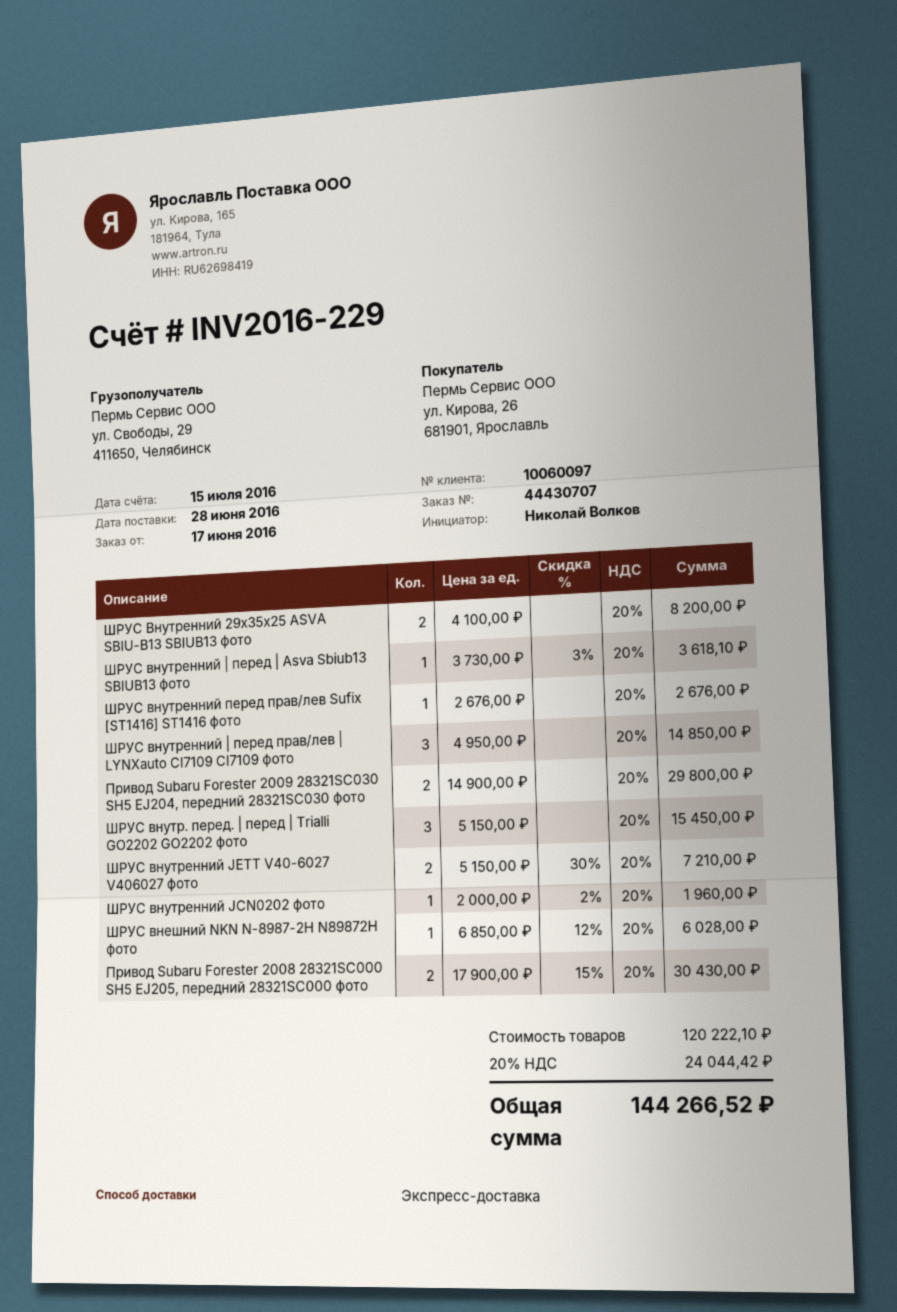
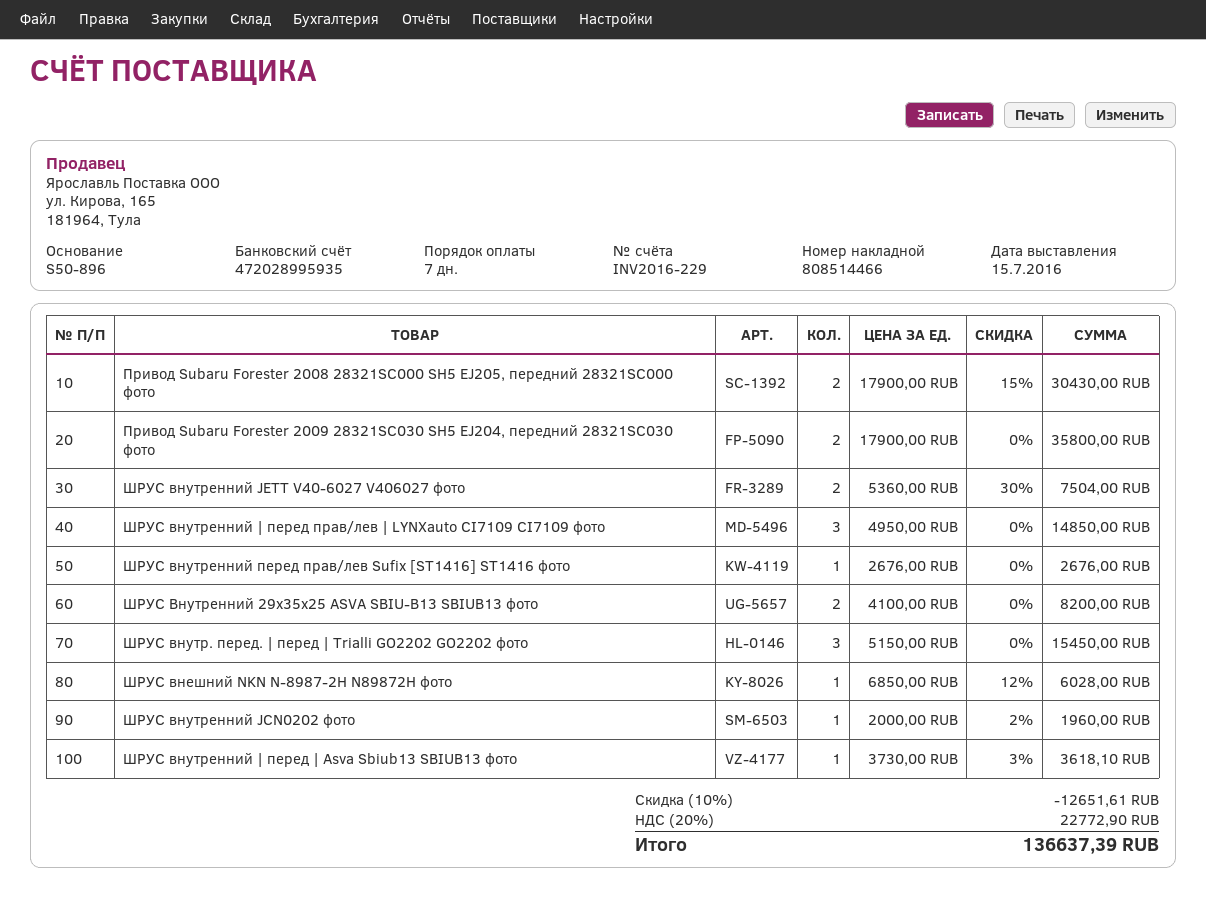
Привод Subaru Forester 2009 28321SC030 SH5 EJ204, передний 28321SC030 фото: 2 x 14900.00 = 29800.00 -> 2 x 17900.00 = 35800.00
ШРУС внутренний JETT V40-6027 V406027 фото: 2 x 5150.00 - 30% = 7210.00 -> 2 x 5360.00 - 30% = 7504.00
discount: none -> 10% = 12651.61
tax: 20% = 24044.42 -> 20% = 22772.90
total: 144266.52 -> 136637.39

